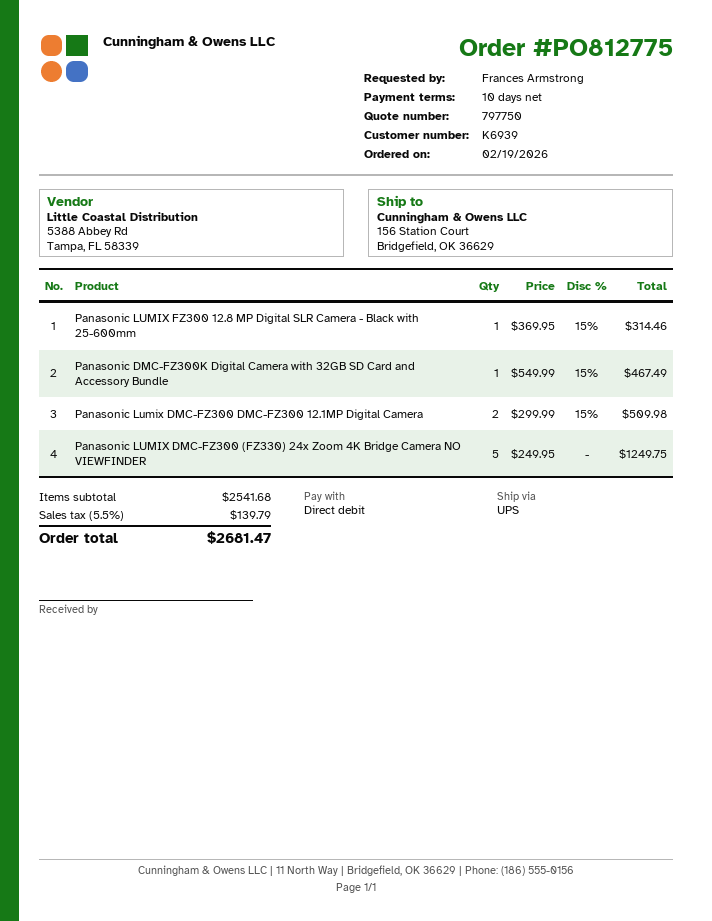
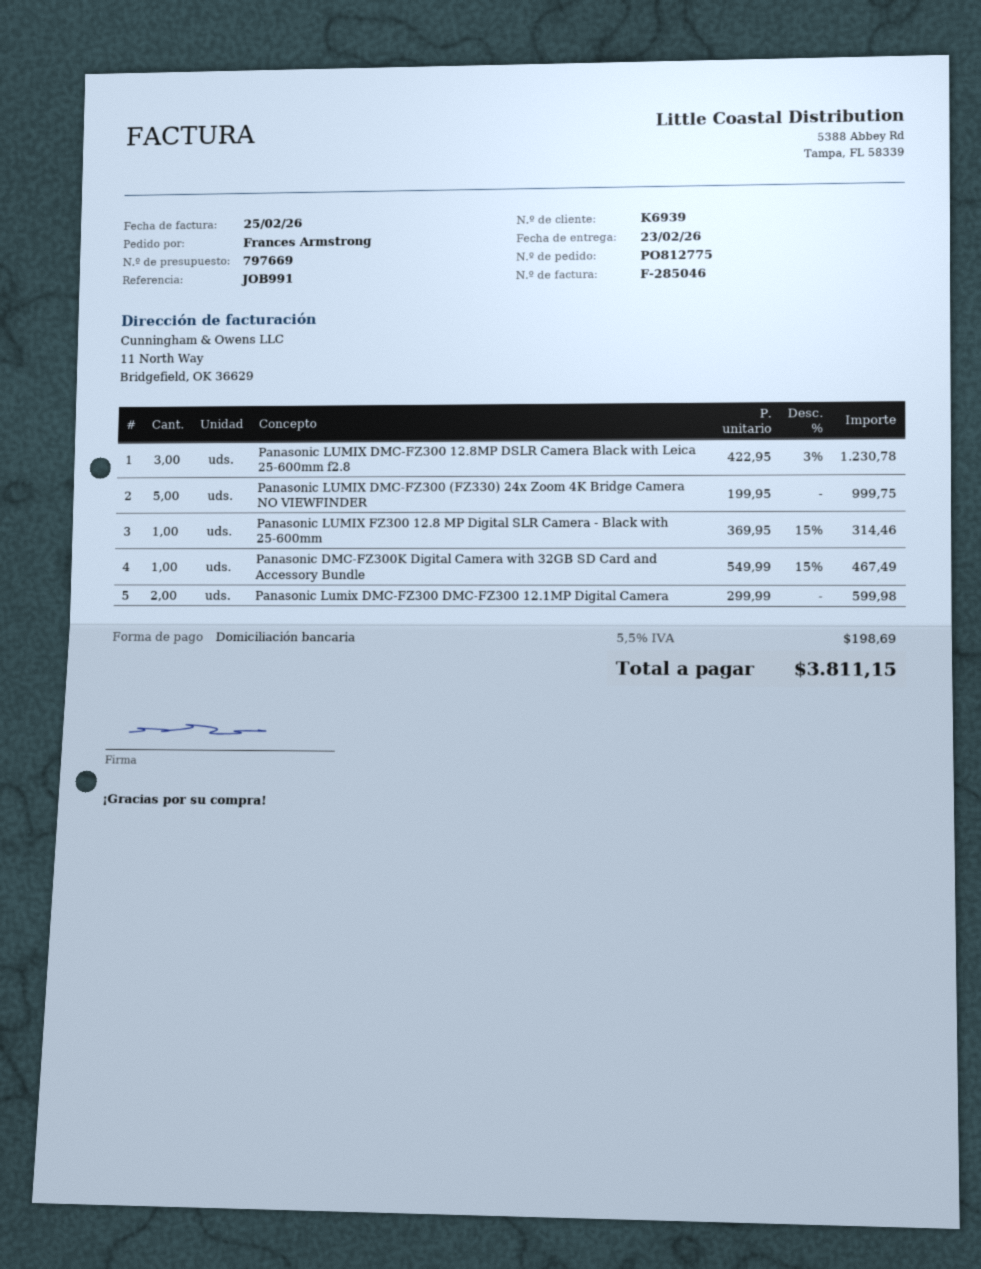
quote number: 797750 -> 797669
Panasonic Lumix DMC-FZ300 DMC-FZ300 12.1MP Digital Camera: 2 x 299.99 - 15% = 509.98 -> 2 x 299.99 = 599.98
Panasonic LUMIX DMC-FZ300 (FZ330) 24x Zoom 4K Bridge Camera NO VIEWFINDER: 5 x 249.95 = 1249.75 -> 5 x 199.95 = 999.75
Panasonic LUMIX DMC-FZ300 12.8MP DSLR Camera Black with Leica 25-600mm f2.8: none -> 3 x 422.95 - 3% = 1230.78
tax: 5.5% = 139.79 -> 5.5% = 198.69
total: 2681.47 -> 3811.15

